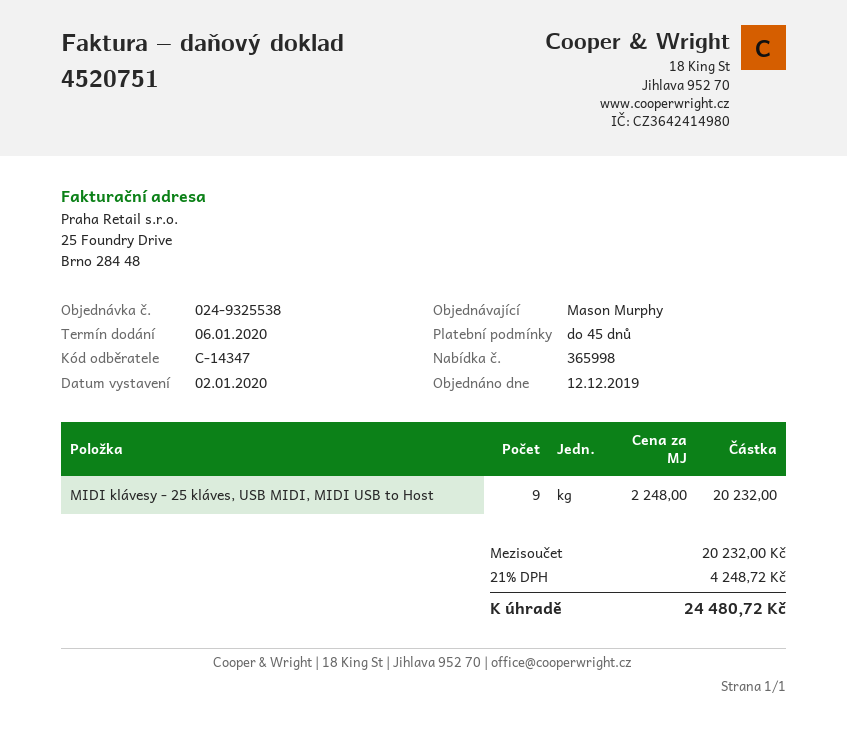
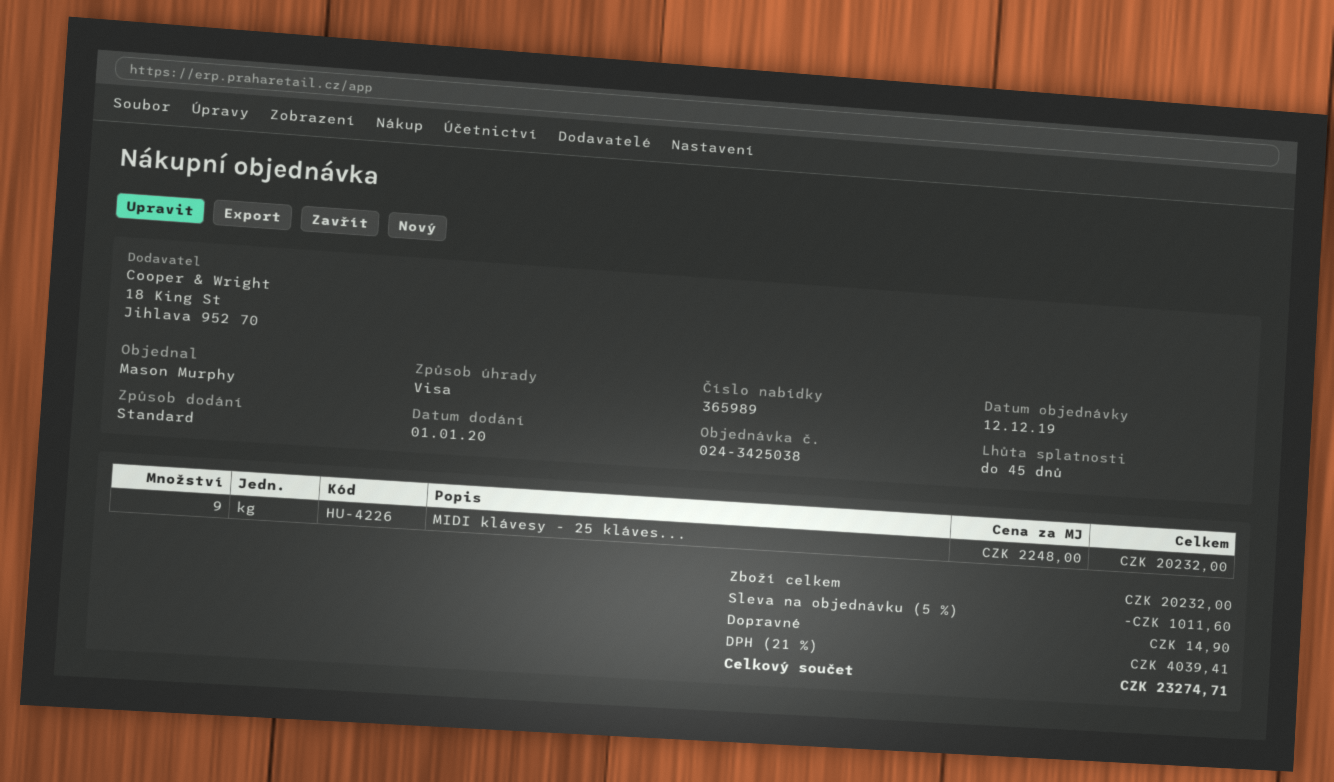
quote number: 365998 -> 365989
order number: 024-9325538 -> 024-3425038
delivery date: 2020-01-06 -> 2020-01-01
discount: none -> 5% = 1011.60
shipping: none -> 14.90
tax: 21% = 4248.72 -> 21% = 4039.41
total: 24480.72 -> 23274.71

